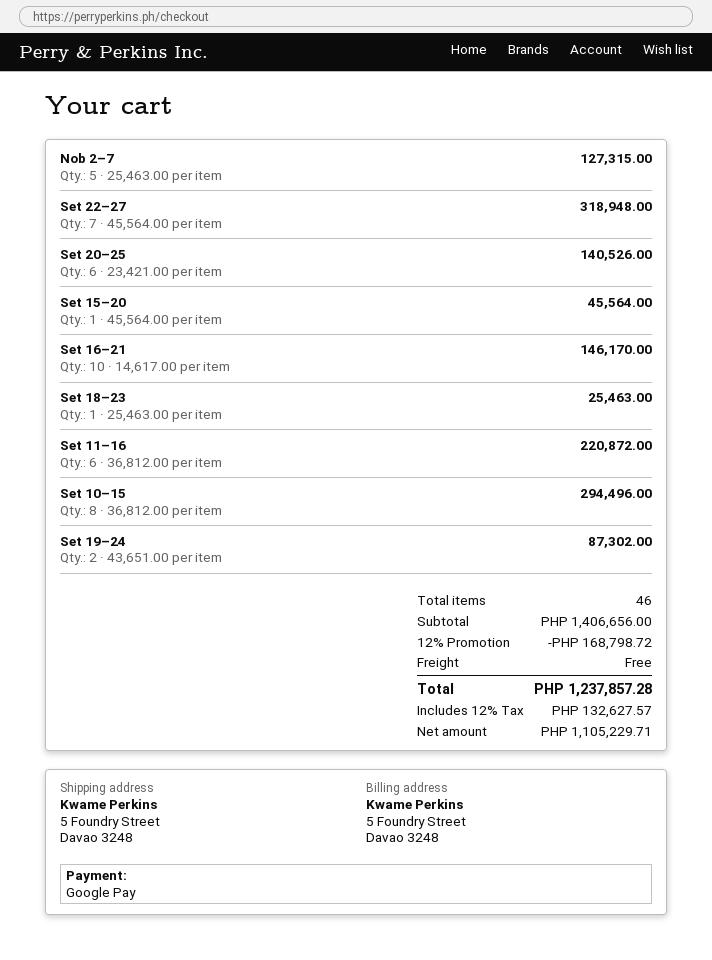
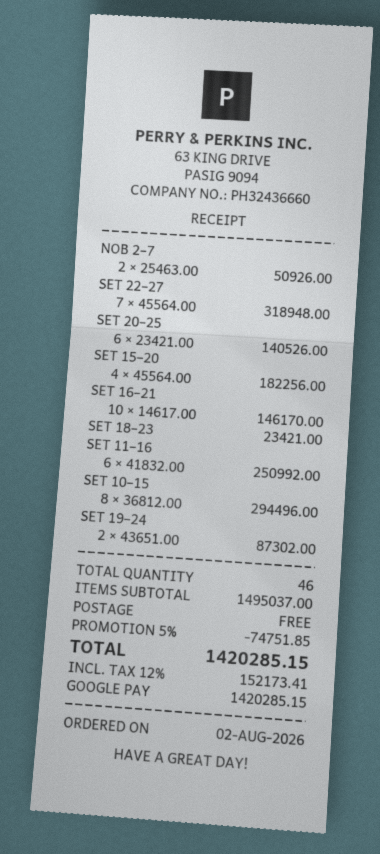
Nob 2–7: 5 x 25463.00 = 127315.00 -> 2 x 25463.00 = 50926.00
Set 15–20: 1 x 45564.00 = 45564.00 -> 4 x 45564.00 = 182256.00
Set 18–23: 1 x 25463.00 = 25463.00 -> 1 x 23421.00 = 23421.00
Set 11–16: 6 x 36812.00 = 220872.00 -> 6 x 41832.00 = 250992.00
subtotal: 1406656.00 -> 1495037.00
discount: 12% = 168798.72 -> 5% = 74751.85
tax: 12% = 132627.57 -> 12% = 152173.41
total: 1237857.28 -> 1420285.15

